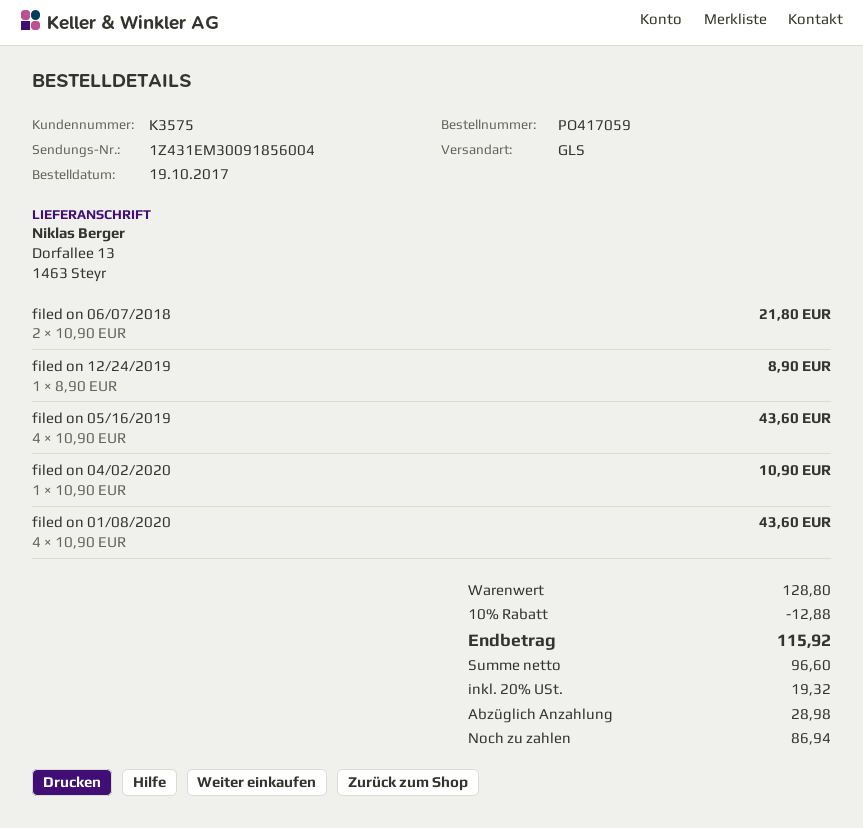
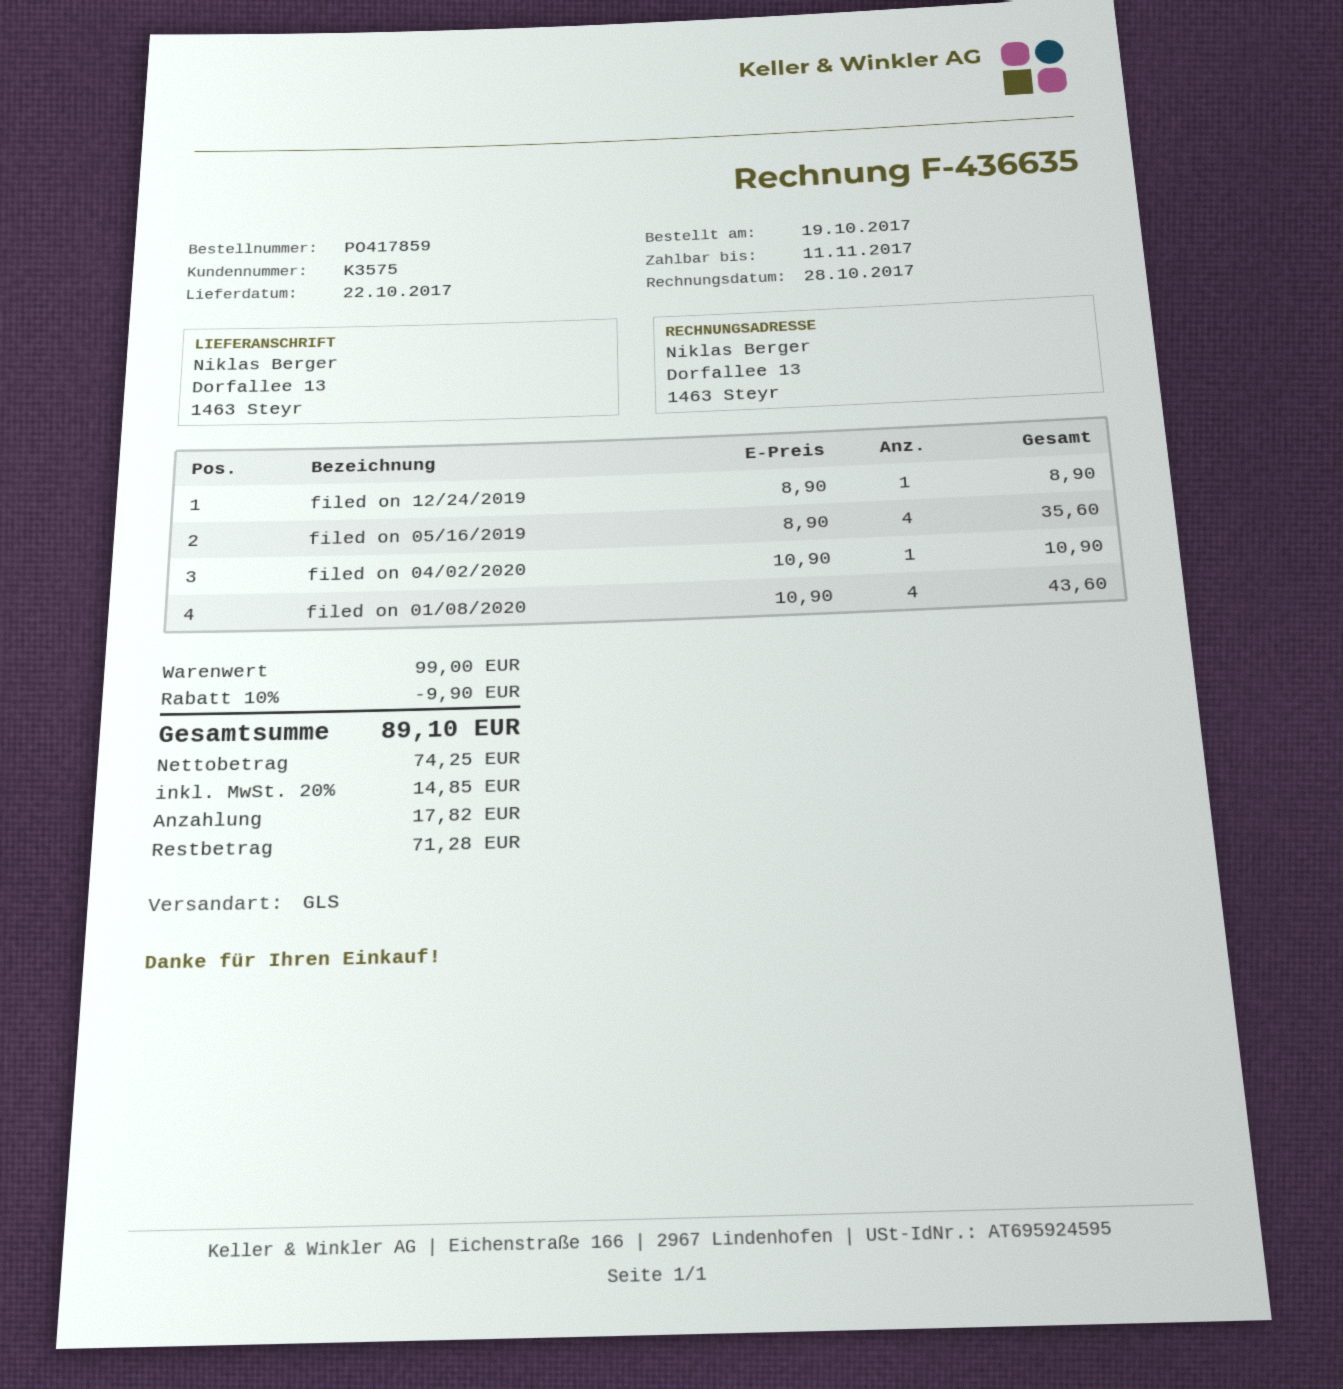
order number: PO417059 -> PO417859
filed on 06/07/2018: 2 x 10.90 = 21.80 -> none
filed on 05/16/2019: 4 x 10.90 = 43.60 -> 4 x 8.90 = 35.60
subtotal: 128.80 -> 99.00
discount: 10% = 12.88 -> 10% = 9.90
net: 96.60 -> 74.25
tax: 20% = 19.32 -> 20% = 14.85
total: 115.92 -> 89.10
deposit: 28.98 -> 17.82
balance: 86.94 -> 71.28

